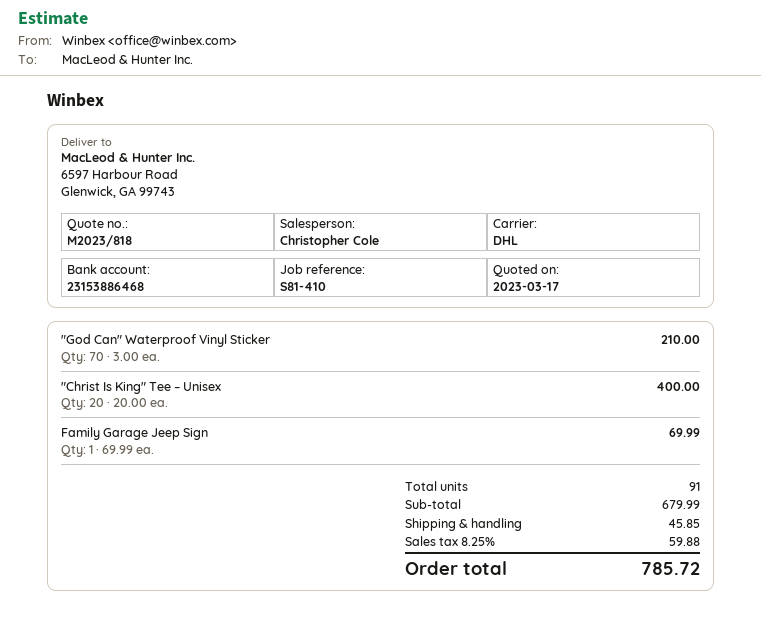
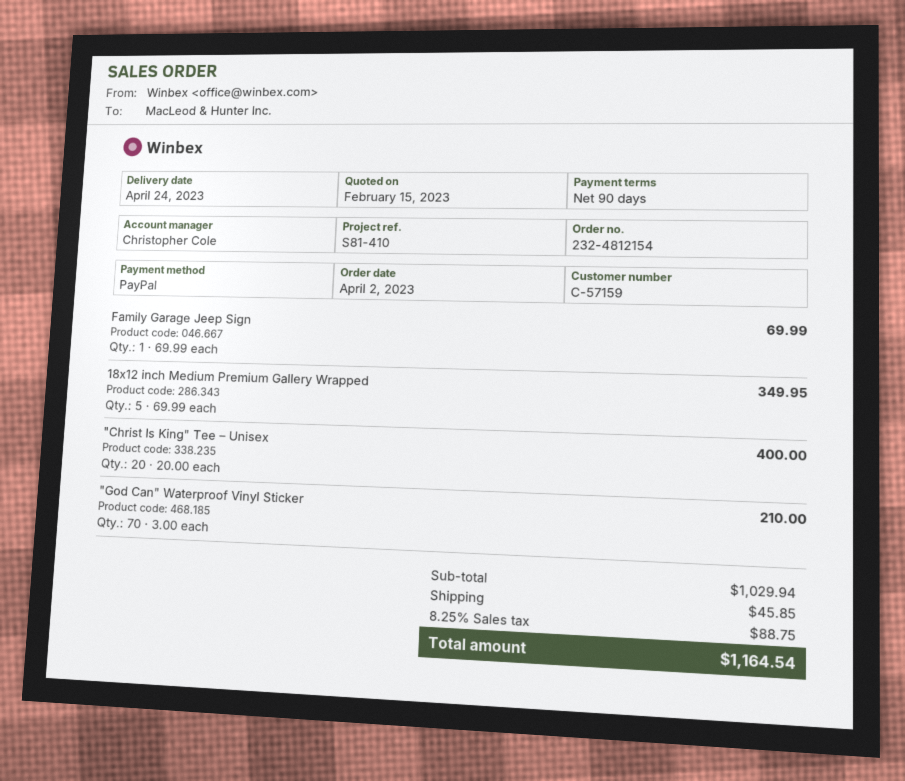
quote date: 2023-03-17 -> 2023-02-15
18x12 inch Medium Premium Gallery Wrapped: none -> 5 x 69.99 = 349.95
subtotal: 679.99 -> 1029.94
tax: 8.25% = 59.88 -> 8.25% = 88.75
total: 785.72 -> 1164.54

